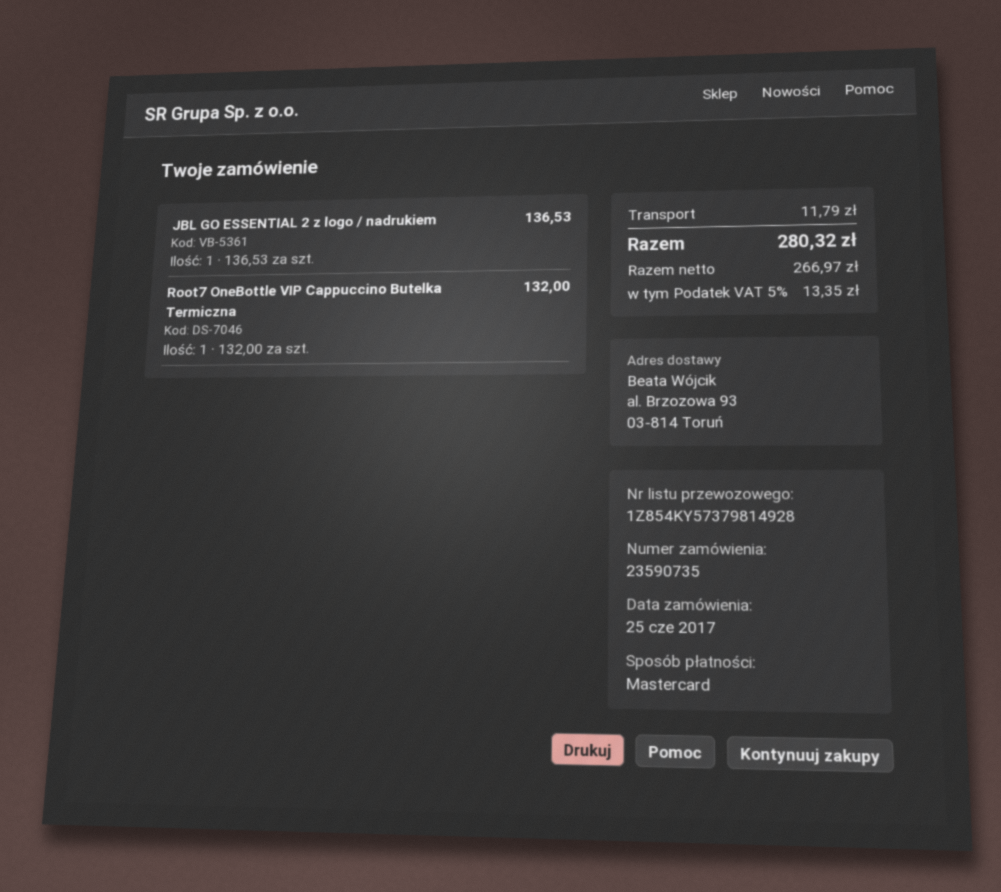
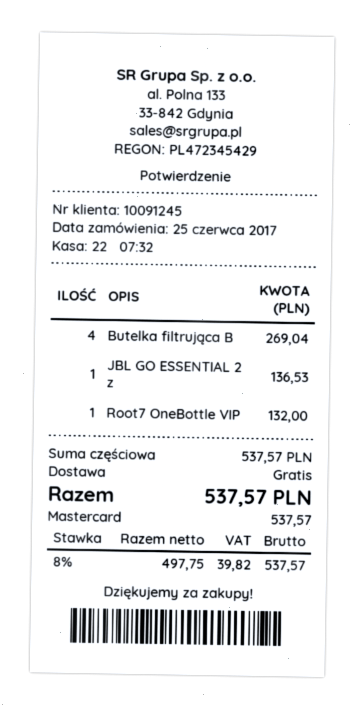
Butelka filtrująca B: none -> 4 for 269.04
shipping: 11.79 -> 0.00
net: 266.97 -> 497.75
tax: 5% = 13.35 -> 8% = 39.82
total: 280.32 -> 537.57

